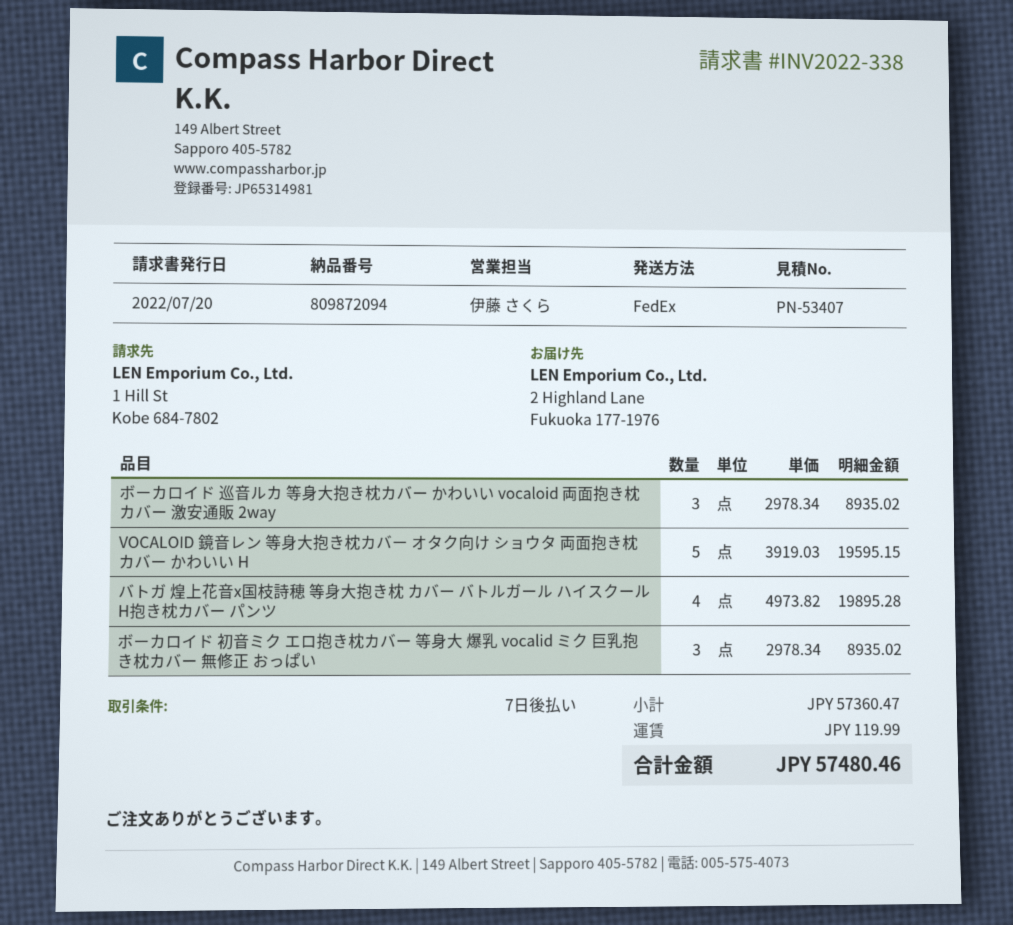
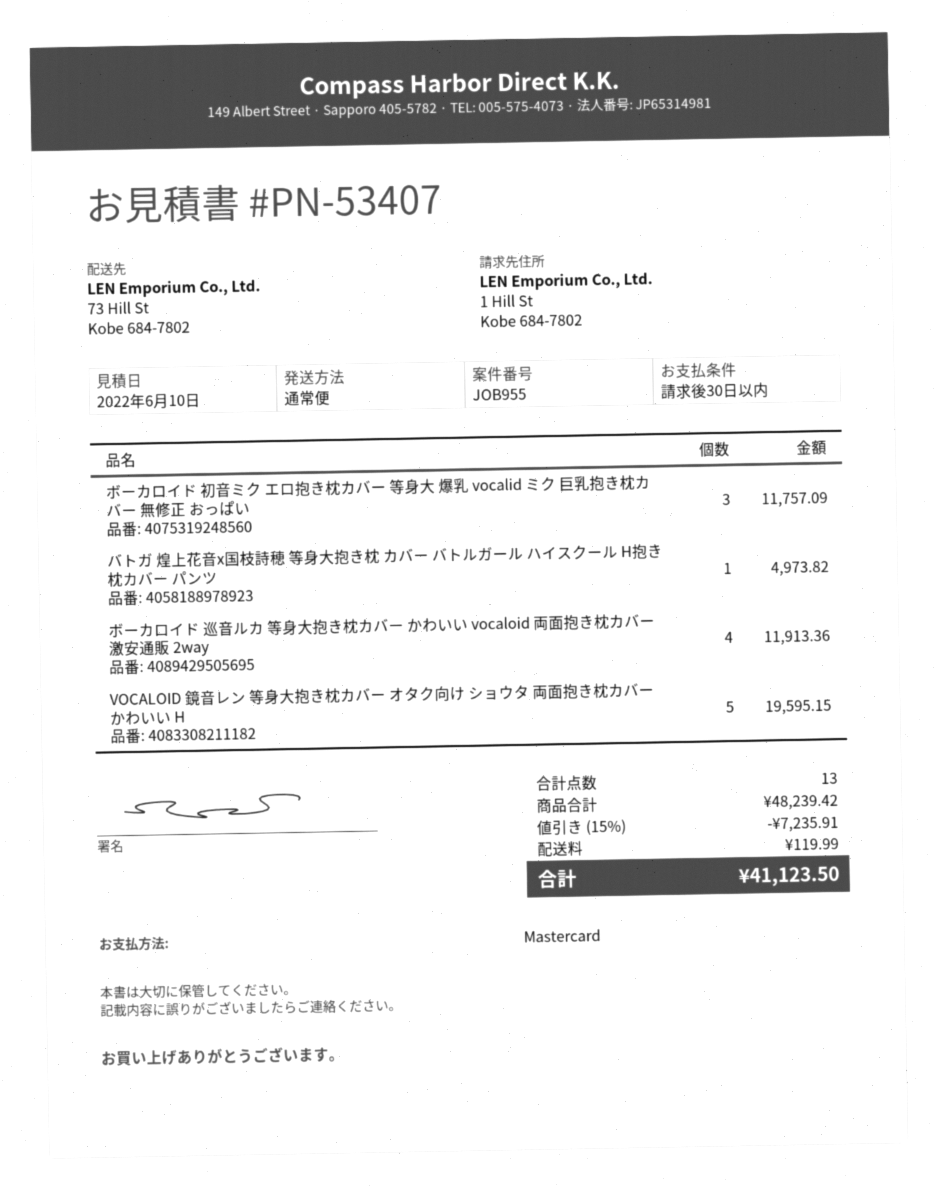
payment terms: 7 days -> 30 days
shipping method: FedEx -> standard
ship to: 2 Highland Lane, Fukuoka 177-1976 -> 73 Hill St, Kobe 684-7802
ボーカロイド 巡音ルカ 等身大抱き枕カバー かわいい vocaloid 両面抱き枕カバー 激安通販 2way: 3 for 8935.02 -> 4 for 11913.36
バトガ 煌上花音x国枝詩穂 等身大抱き枕 カバー バトルガール ハイスクール H抱き枕カバー パンツ: 4 for 19895.28 -> 1 for 4973.82
ボーカロイド 初音ミク エロ抱き枕カバー 等身大 爆乳 vocalid ミク 巨乳抱き枕カバー 無修正 おっぱい: 3 for 8935.02 -> 3 for 11757.09
subtotal: 57360.47 -> 48239.42
discount: none -> 15% = 7235.91
total: 57480.46 -> 41123.50

